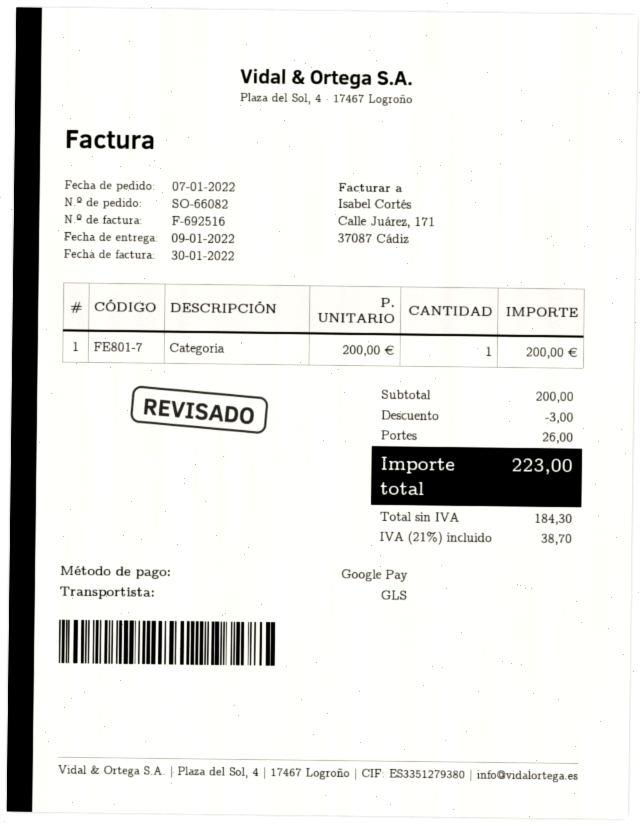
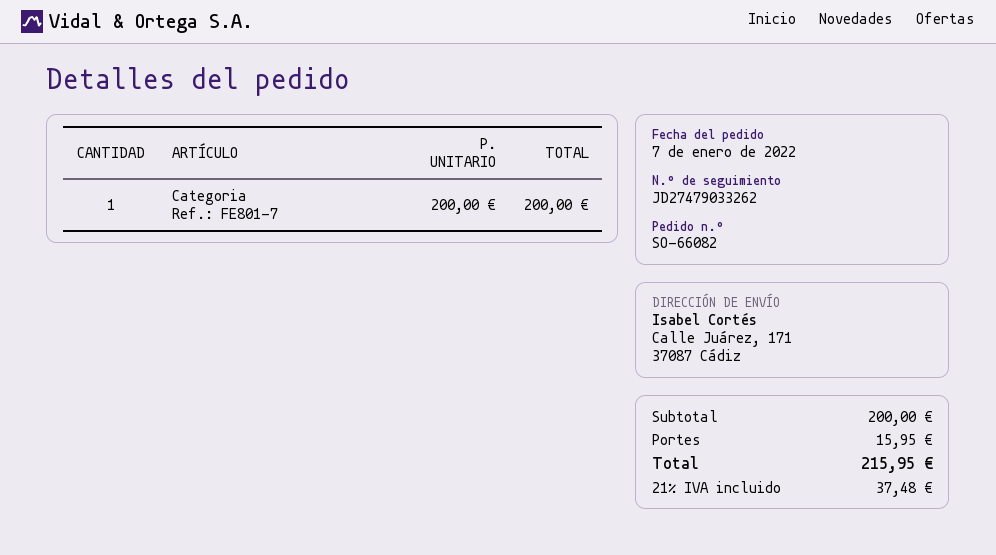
discount: 3.00 -> none
shipping: 26.00 -> 15.95
tax: 21% = 38.70 -> 21% = 37.48
total: 223.00 -> 215.95

